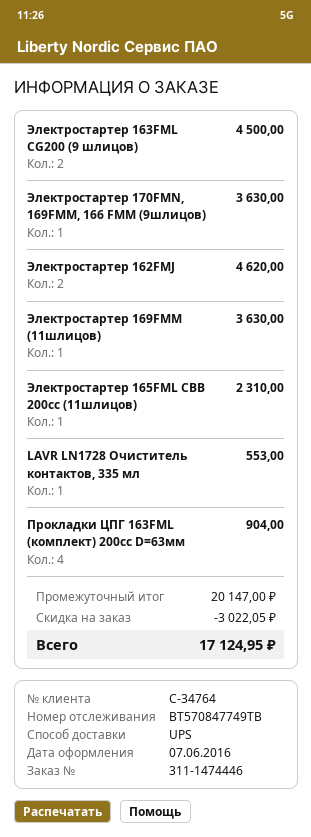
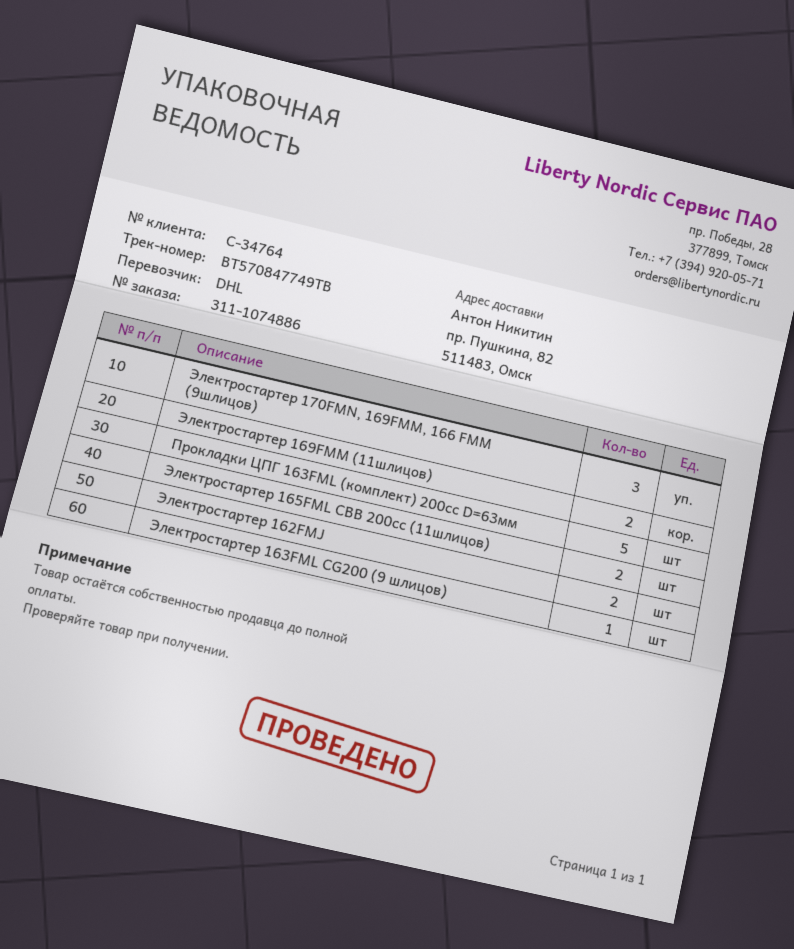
order number: 311-1474446 -> 311-1074886
shipping method: UPS -> DHL
Электростартер 163FML CG200 (9 шлицов): 2 -> 1
Электростартер 170FMN, 169FMM, 166 FMM (9шлицов): 1 -> 3
Электростартер 169FMM (11шлицов): 1 -> 2
Электростартер 165FML CBB 200cc (11шлицов): 1 -> 2
LAVR LN1728 Очиститель контактов, 335 мл: 1 -> none
Прокладки ЦПГ 163FML (комплект) 200сс D=63мм: 4 -> 5

